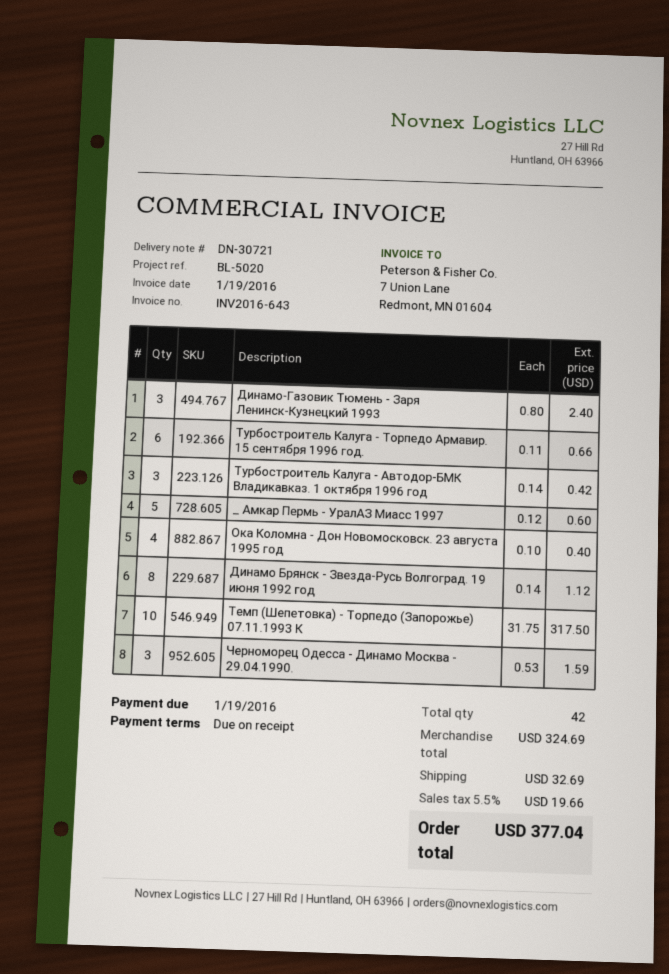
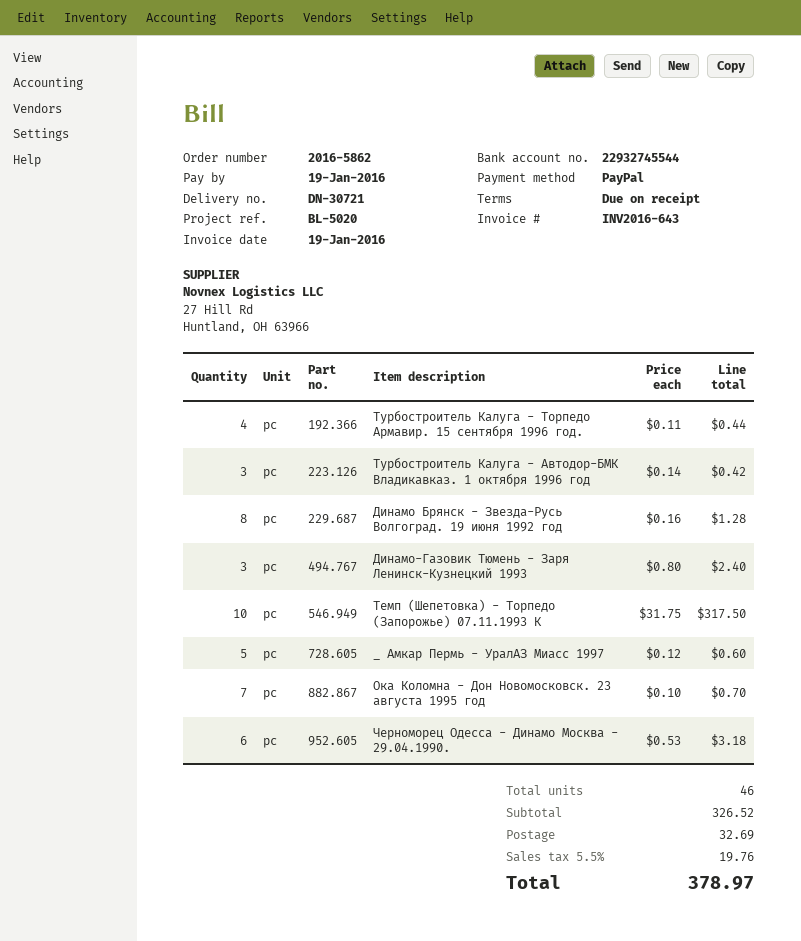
Турбостроитель Калуга - Торпедо Армавир. 15 сентября 1996 год.: 6 x 0.11 = 0.66 -> 4 x 0.11 = 0.44
Ока Коломна - Дон Новомосковск. 23 августа 1995 год: 4 x 0.10 = 0.40 -> 7 x 0.10 = 0.70
Динамо Брянск - Звезда-Русь Волгоград. 19 июня 1992 год: 8 x 0.14 = 1.12 -> 8 x 0.16 = 1.28
Черноморец Одесса - Динамо Москва - 29.04.1990.: 3 x 0.53 = 1.59 -> 6 x 0.53 = 3.18
total quantity: 42 -> 46
subtotal: 324.69 -> 326.52
tax: 5.5% = 19.66 -> 5.5% = 19.76
total: 377.04 -> 378.97

